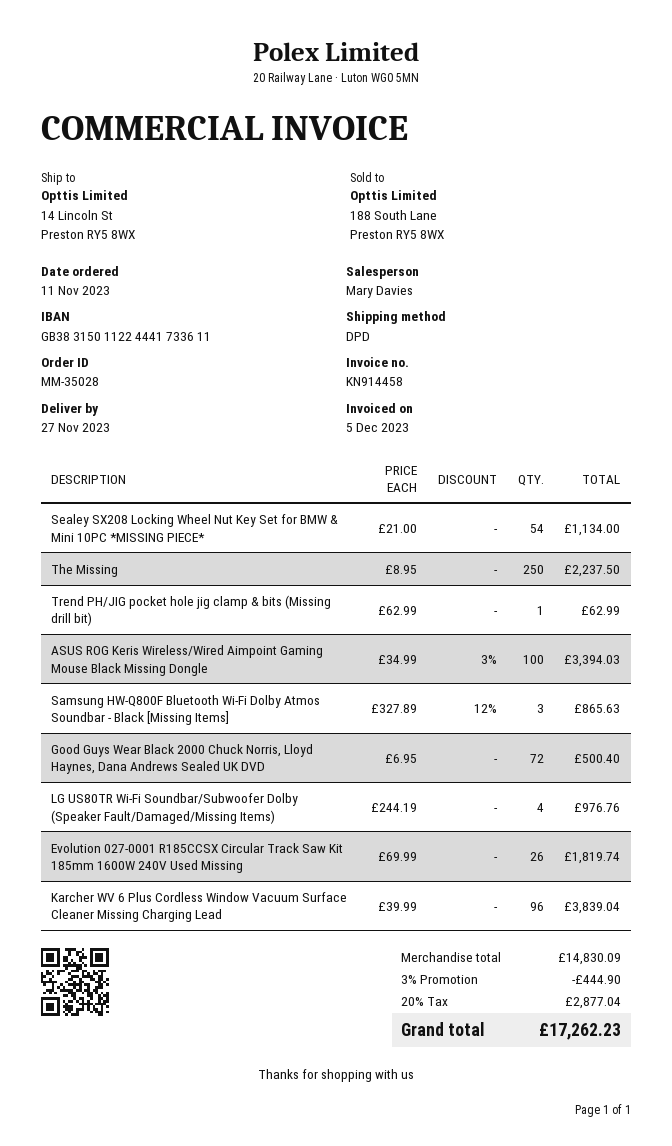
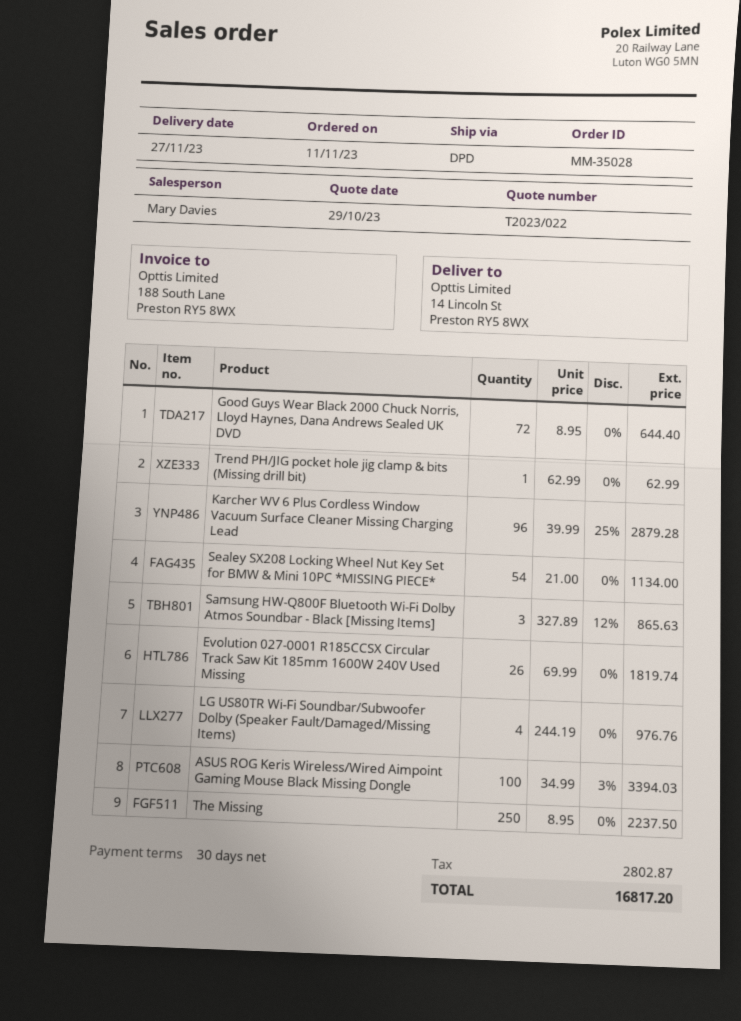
Good Guys Wear Black 2000 Chuck Norris, Lloyd Haynes, Dana Andrews Sealed UK DVD: 72 x 6.95 = 500.40 -> 72 x 8.95 = 644.40
Karcher WV 6 Plus Cordless Window Vacuum Surface Cleaner Missing Charging Lead: 96 x 39.99 = 3839.04 -> 96 x 39.99 - 25% = 2879.28
discount: 3% = 444.90 -> none
tax: 2877.04 -> 2802.87
total: 17262.23 -> 16817.20

